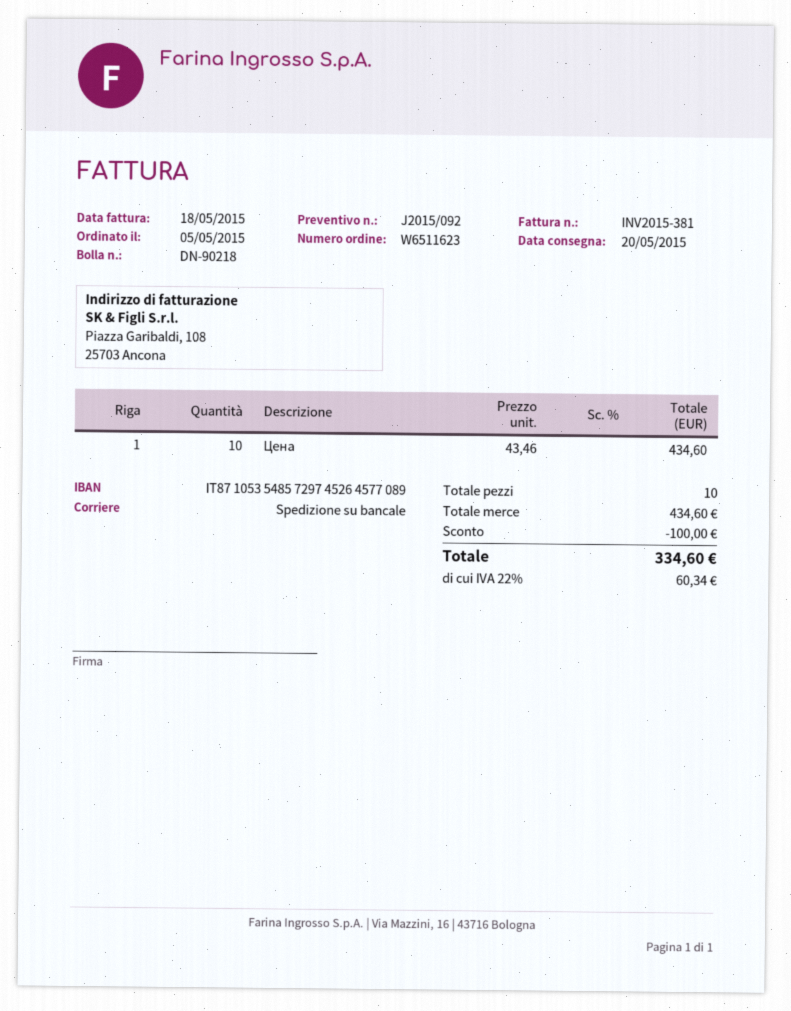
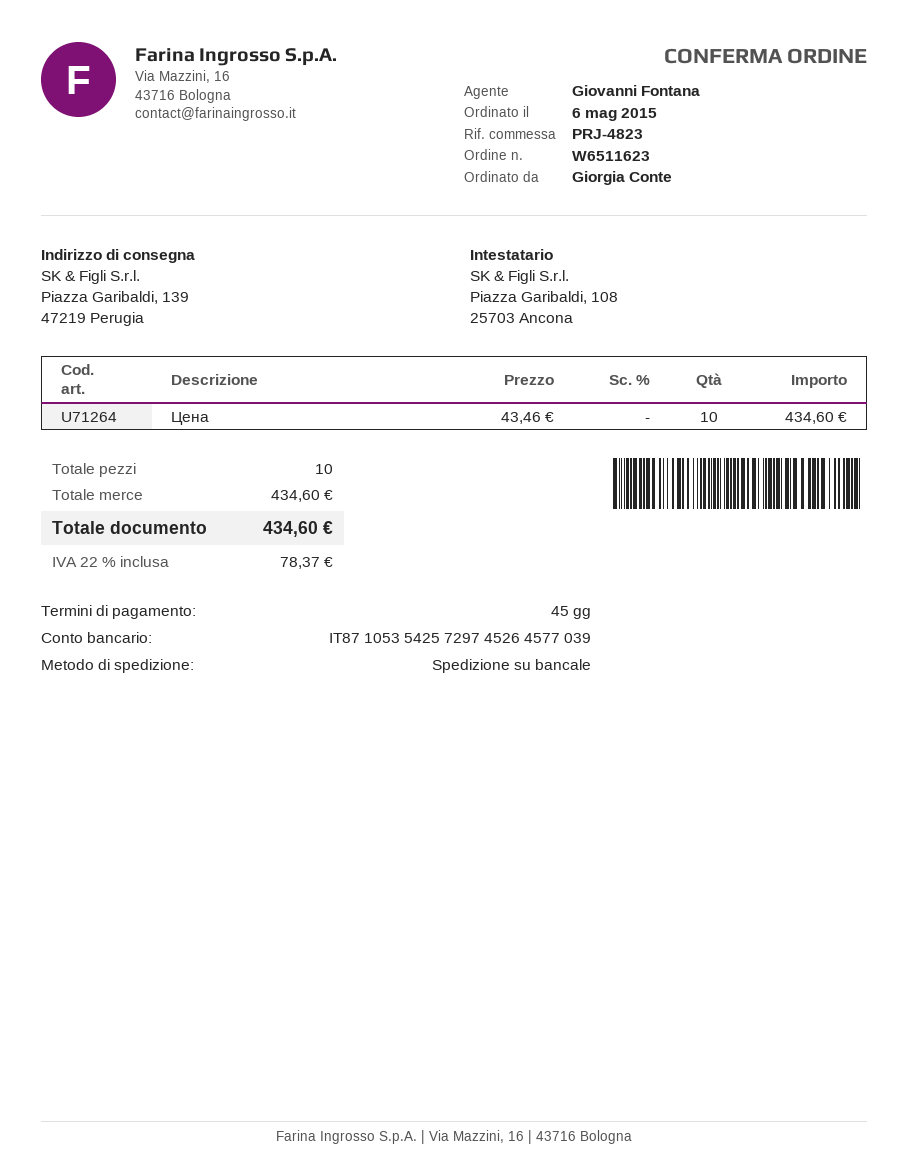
order date: 2015-05-05 -> 2015-05-06
bank account: IT8710535485729745264577089 -> IT8710535425729745264577039
discount: 100.00 -> none
tax: 22% = 60.34 -> 22% = 78.37
total: 334.60 -> 434.60

